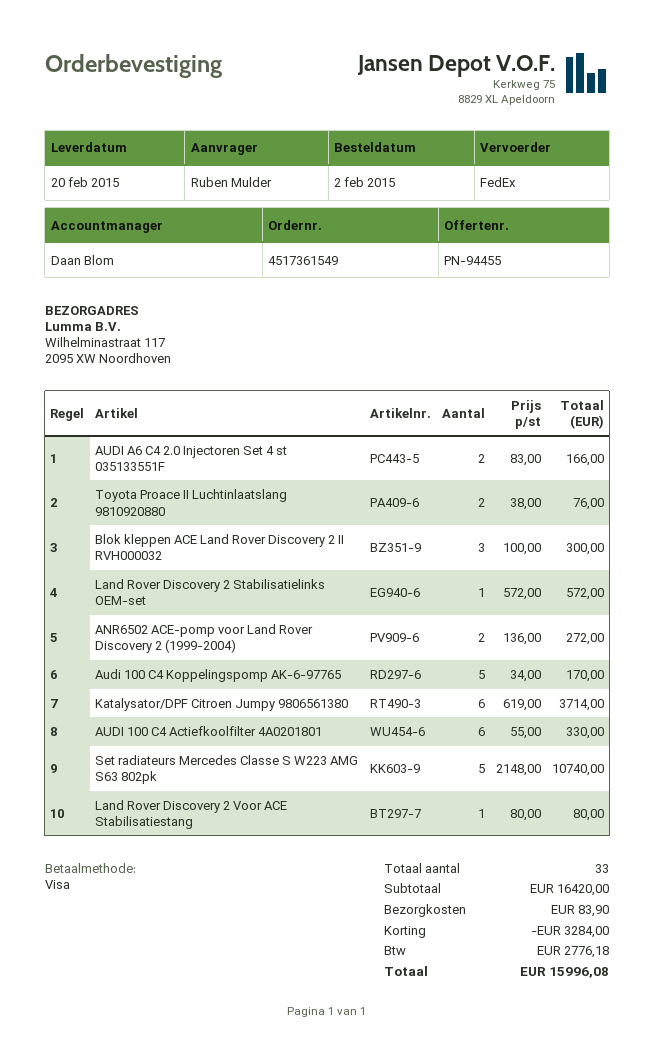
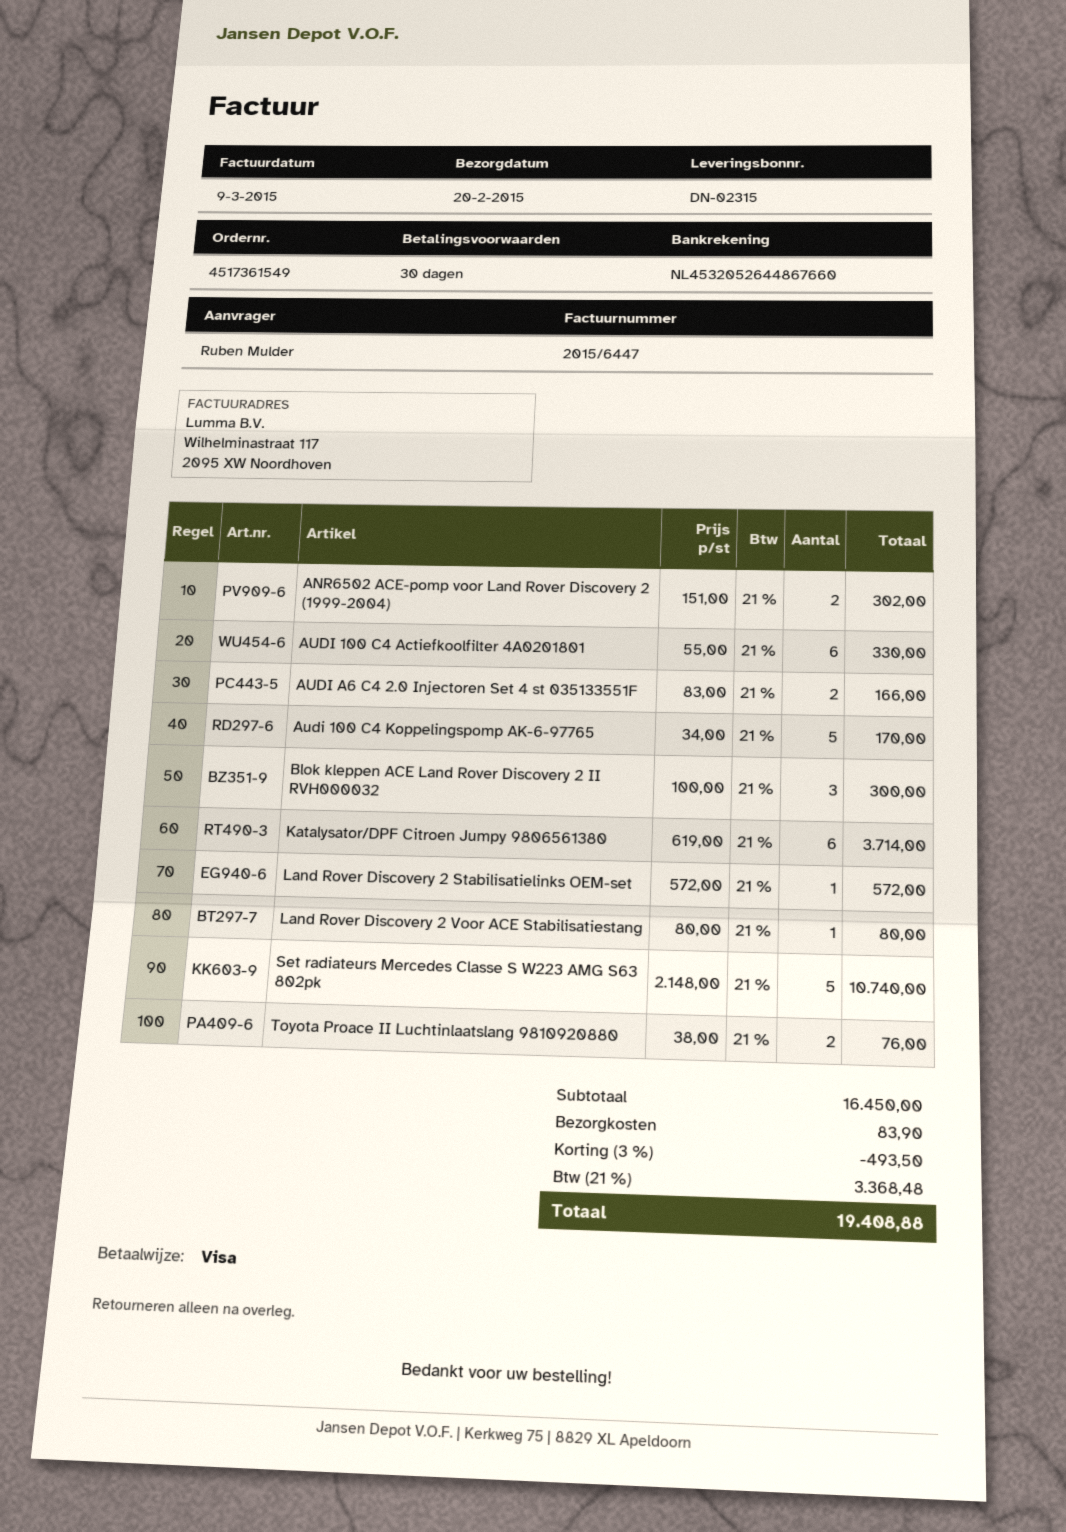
ANR6502 ACE-pomp voor Land Rover Discovery 2 (1999-2004): 2 x 136.00 = 272.00 -> 2 x 151.00 = 302.00
subtotal: 16420.00 -> 16450.00
discount: 3284.00 -> 493.50
tax: 2776.18 -> 3368.48
total: 15996.08 -> 19408.88

